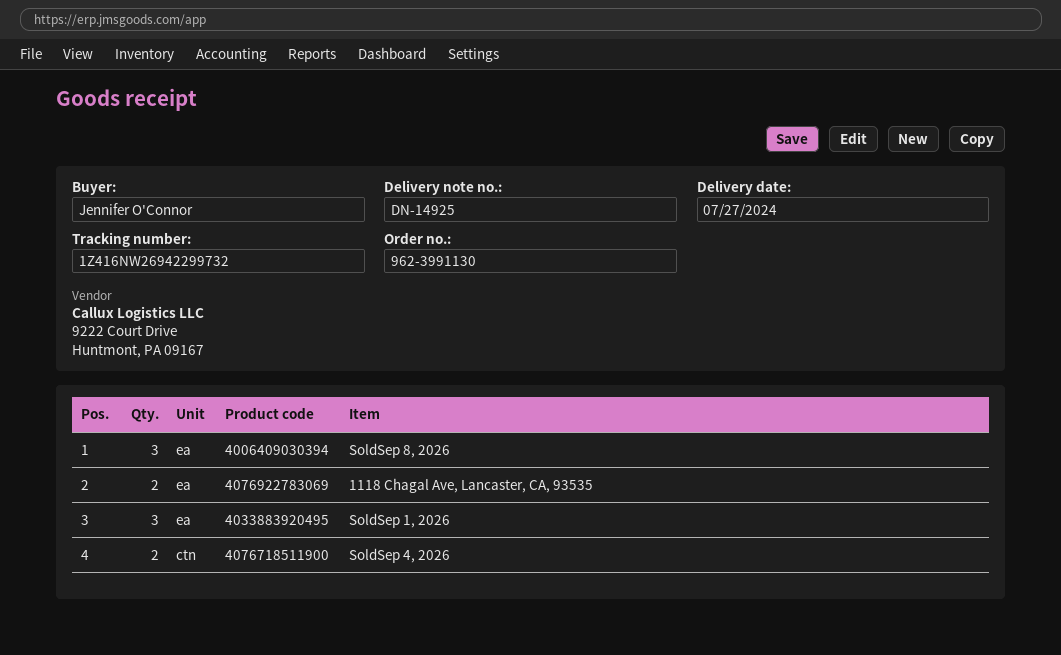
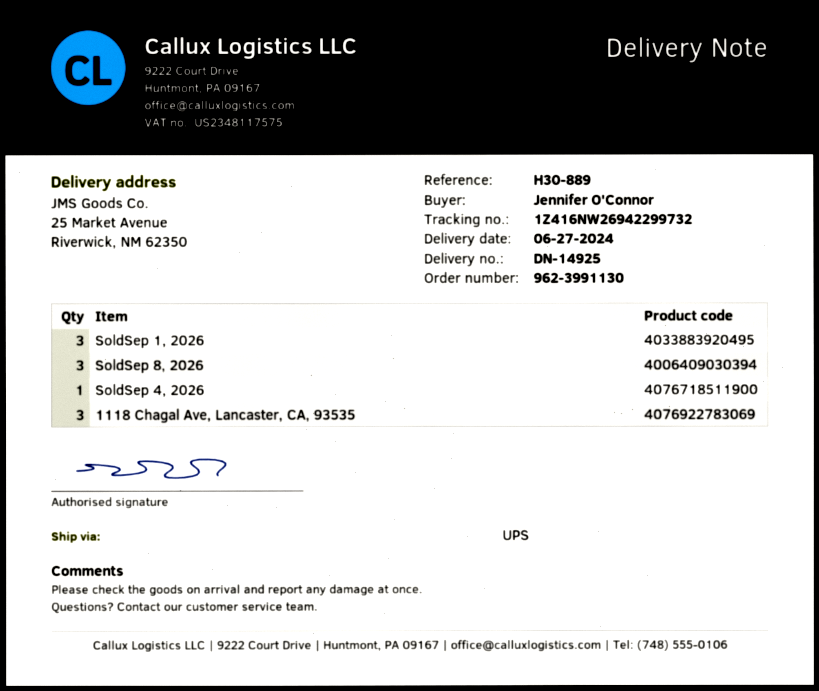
delivery date: 2024-07-27 -> 2024-06-27
1118 Chagal Ave, Lancaster, CA, 93535: 2 -> 3
SoldSep 4, 2026: 2 -> 1

